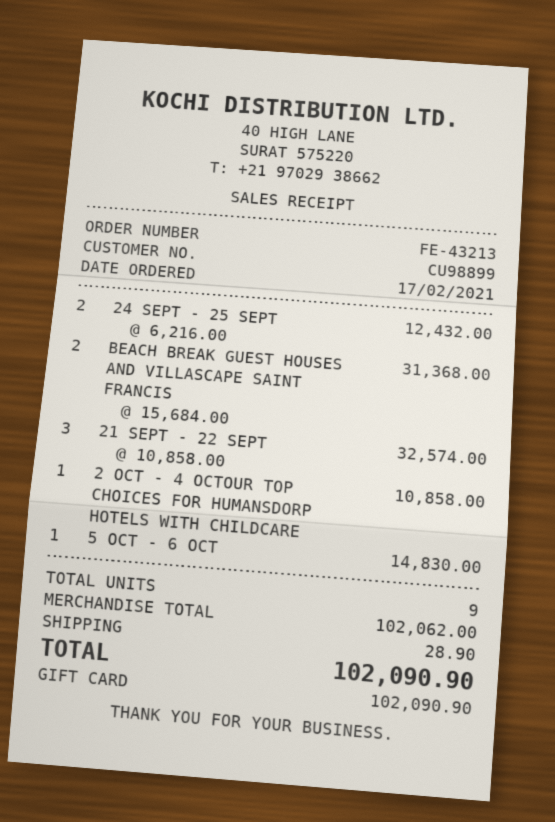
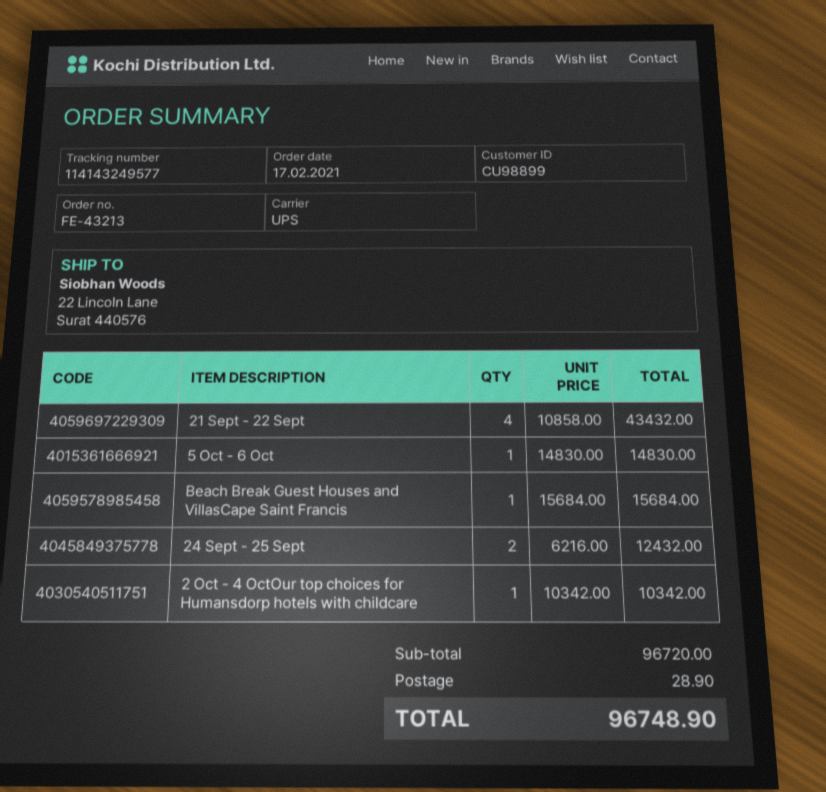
BEACH BREAK GUEST HOUSES AND VILLASCAPE SAINT FRANCIS: 2 x 15684.00 = 31368.00 -> 1 x 15684.00 = 15684.00
21 SEPT - 22 SEPT: 3 x 10858.00 = 32574.00 -> 4 x 10858.00 = 43432.00
2 OCT - 4 OCTOUR TOP CHOICES FOR HUMANSDORP HOTELS WITH CHILDCARE: 1 x 10858.00 = 10858.00 -> 1 x 10342.00 = 10342.00
subtotal: 102062.00 -> 96720.00
total: 102090.90 -> 96748.90

